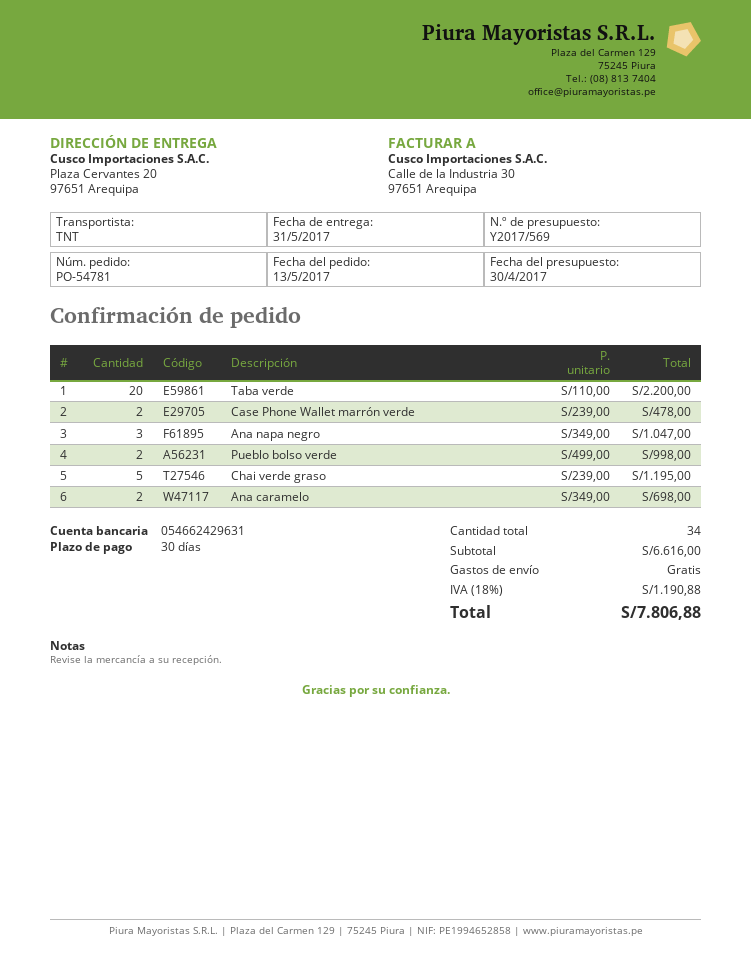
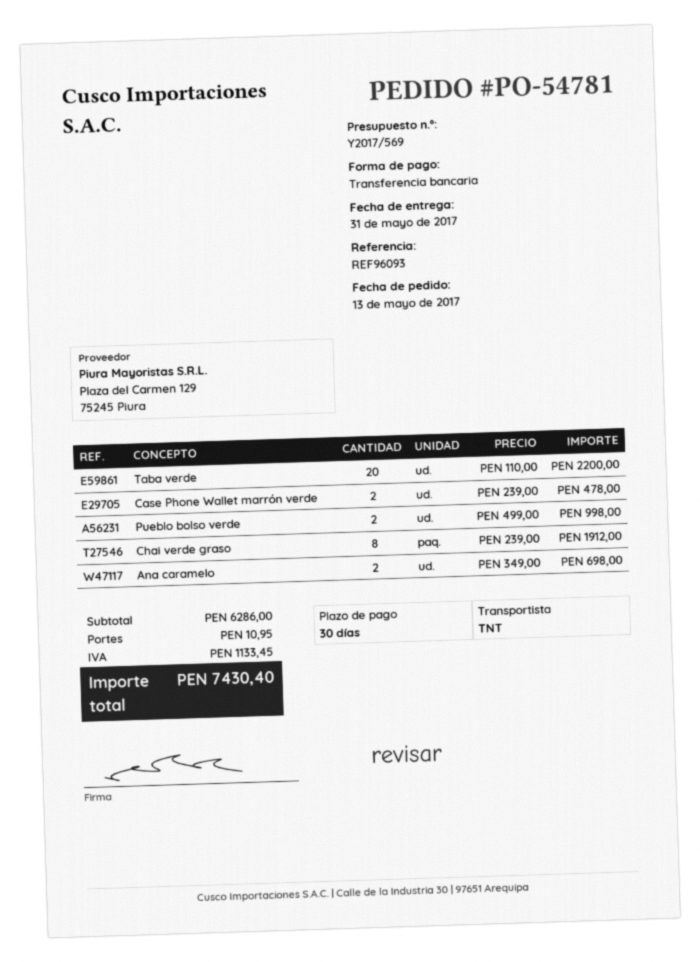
Ana napa negro: 3 x 349.00 = 1047.00 -> none
Chai verde graso: 5 x 239.00 = 1195.00 -> 8 x 239.00 = 1912.00
subtotal: 6616.00 -> 6286.00
shipping: 0.00 -> 10.95
tax: 1190.88 -> 1133.45
total: 7806.88 -> 7430.40

